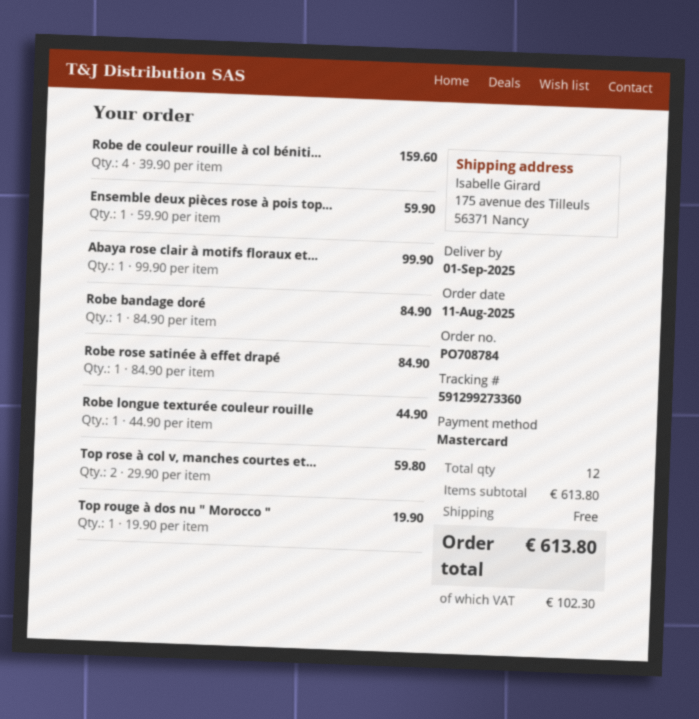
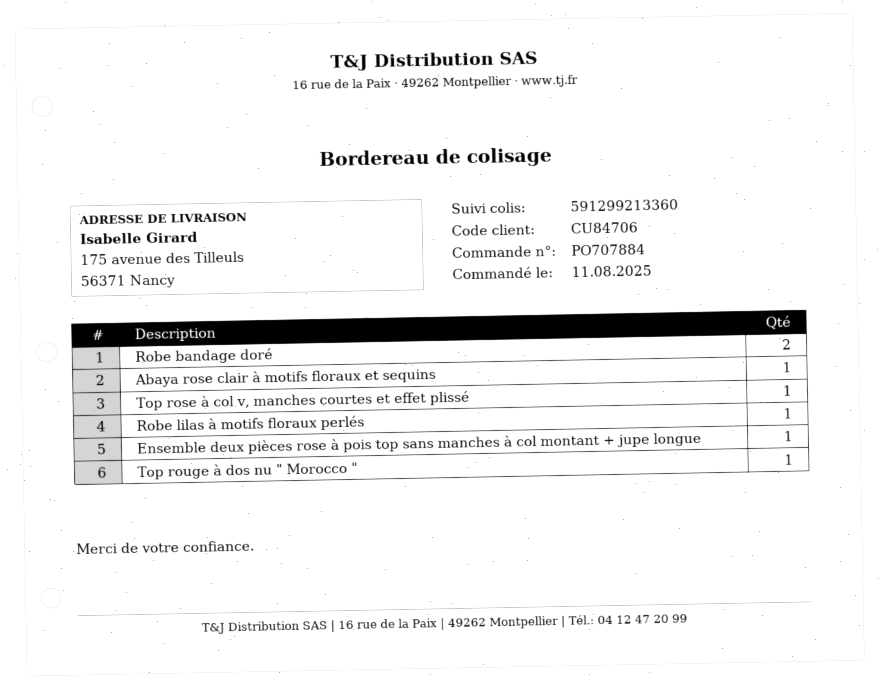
order number: PO708784 -> PO707884
tracking number: 591299273360 -> 591299213360
Robe de couleur rouille à col béniti...: 4 -> none
Robe bandage doré: 1 -> 2
Robe rose satinée à effet drapé: 1 -> none
Robe longue texturée couleur rouille: 1 -> none
Top rose à col v, manches courtes et...: 2 -> 1
Robe lilas à motifs floraux perlés: none -> 1

